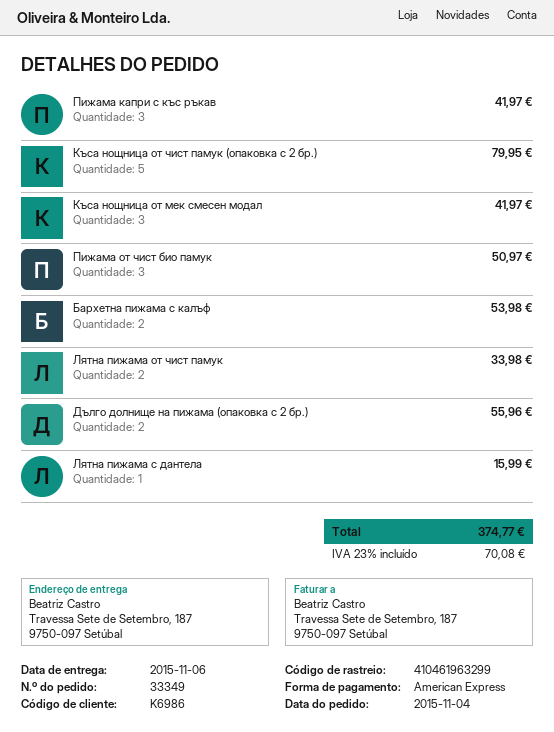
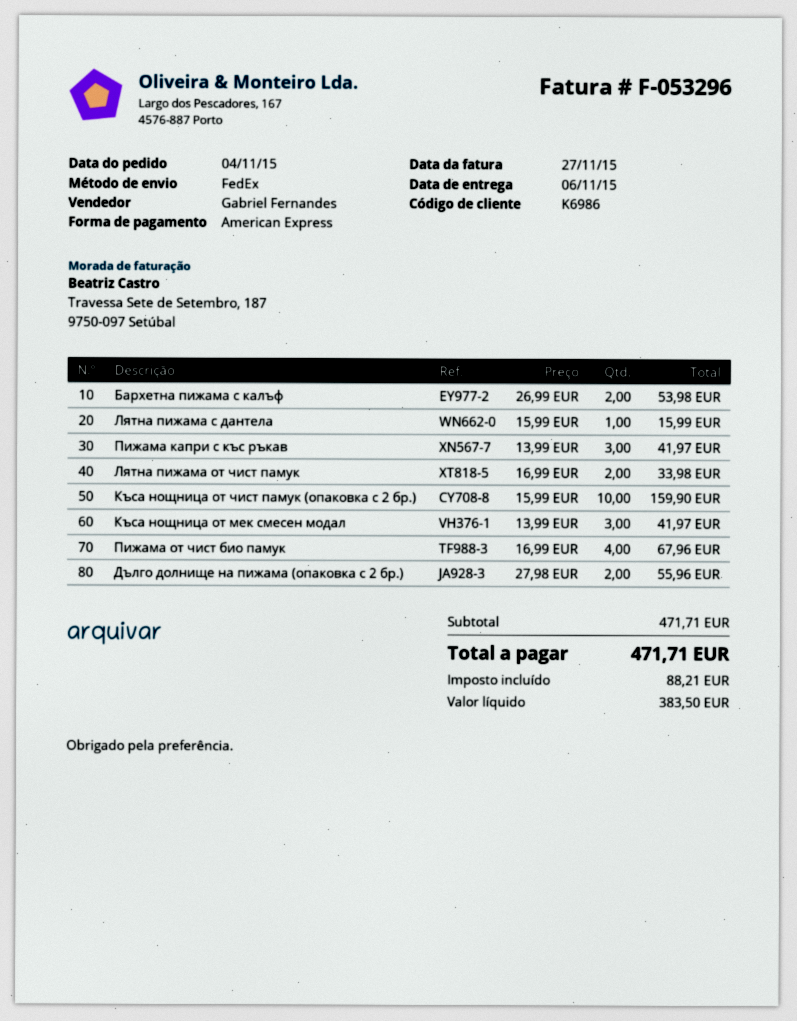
Къса нощница от чист памук (опаковка с 2 бр.): 5 for 79.95 -> 10 for 159.90
Пижама от чист био памук: 3 for 50.97 -> 4 for 67.96
tax: 70.08 -> 88.21
total: 374.77 -> 471.71

